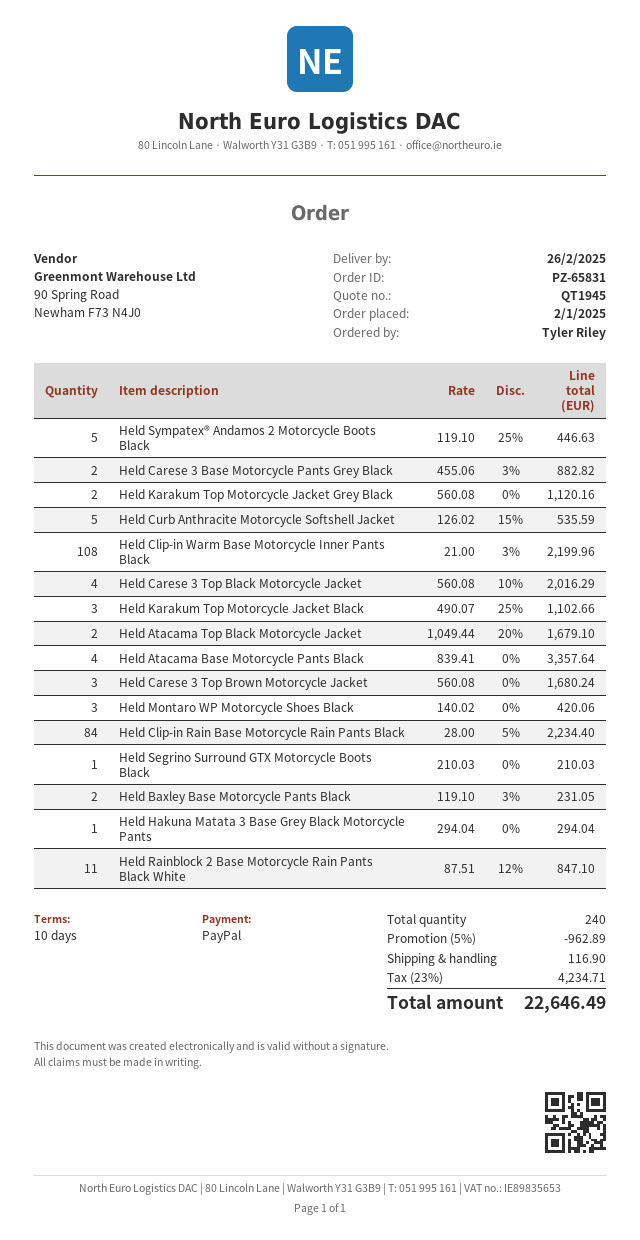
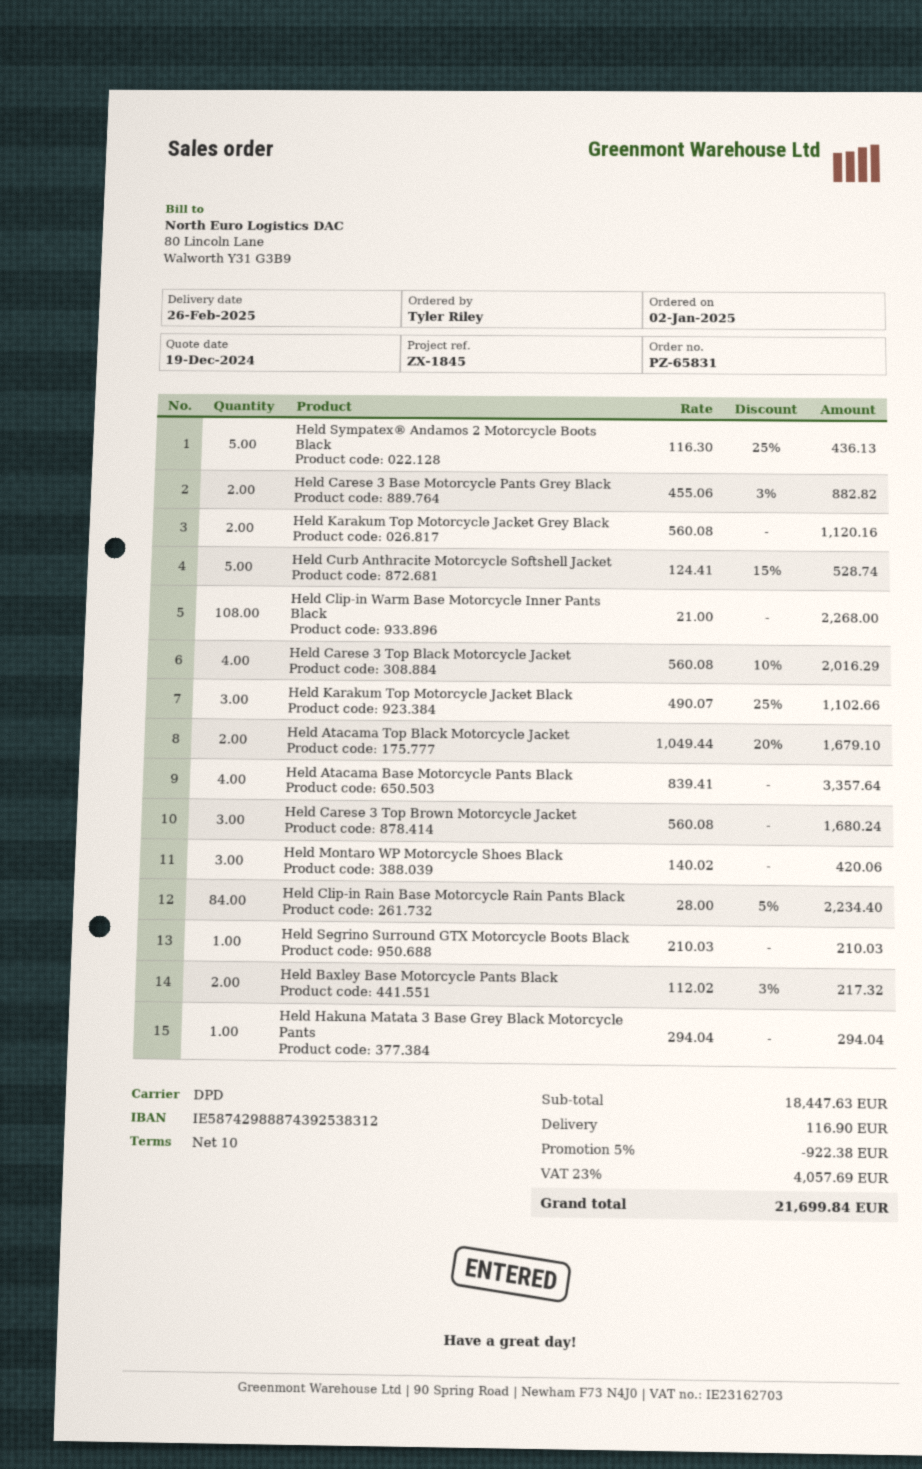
Held Sympatex® Andamos 2 Motorcycle Boots Black: 5 x 119.10 - 25% = 446.63 -> 5 x 116.30 - 25% = 436.13
Held Curb Anthracite Motorcycle Softshell Jacket: 5 x 126.02 - 15% = 535.59 -> 5 x 124.41 - 15% = 528.74
Held Clip-in Warm Base Motorcycle Inner Pants Black: 108 x 21.00 - 3% = 2199.96 -> 108 x 21.00 = 2268.00
Held Baxley Base Motorcycle Pants Black: 2 x 119.10 - 3% = 231.05 -> 2 x 112.02 - 3% = 217.32
Held Rainblock 2 Base Motorcycle Rain Pants Black White: 11 x 87.51 - 12% = 847.10 -> none
discount: 5% = 962.89 -> 5% = 922.38
tax: 23% = 4234.71 -> 23% = 4057.69
total: 22646.49 -> 21699.84

